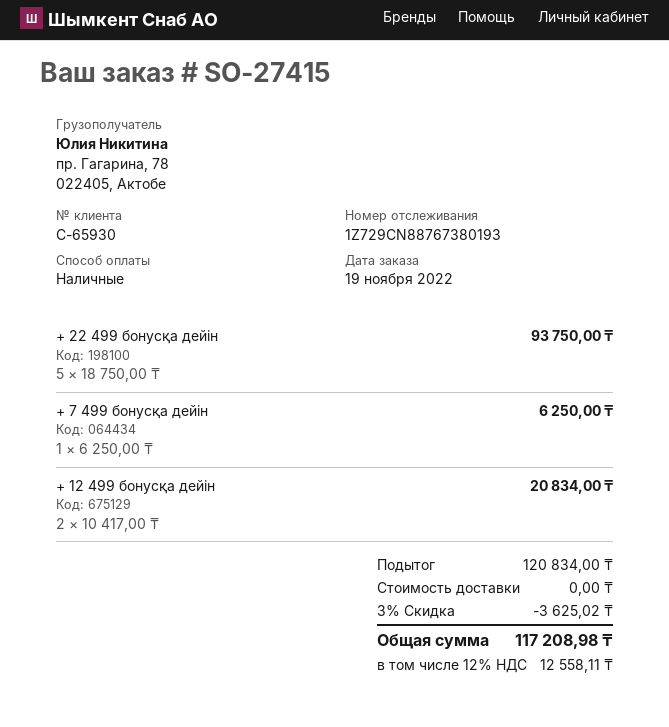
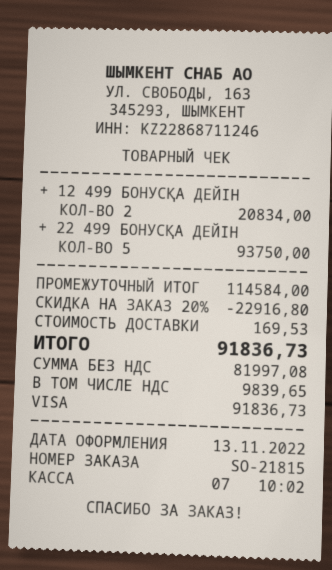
order number: SO-27415 -> SO-21815
order date: 2022-11-19 -> 2022-11-13
payment method: cash -> Visa
+ 7 499 бонусқа дейін: 1 for 6250.00 -> none
subtotal: 120834.00 -> 114584.00
discount: 3% = 3625.02 -> 20% = 22916.80
shipping: 0.00 -> 169.53
tax: 12558.11 -> 9839.65
total: 117208.98 -> 91836.73

